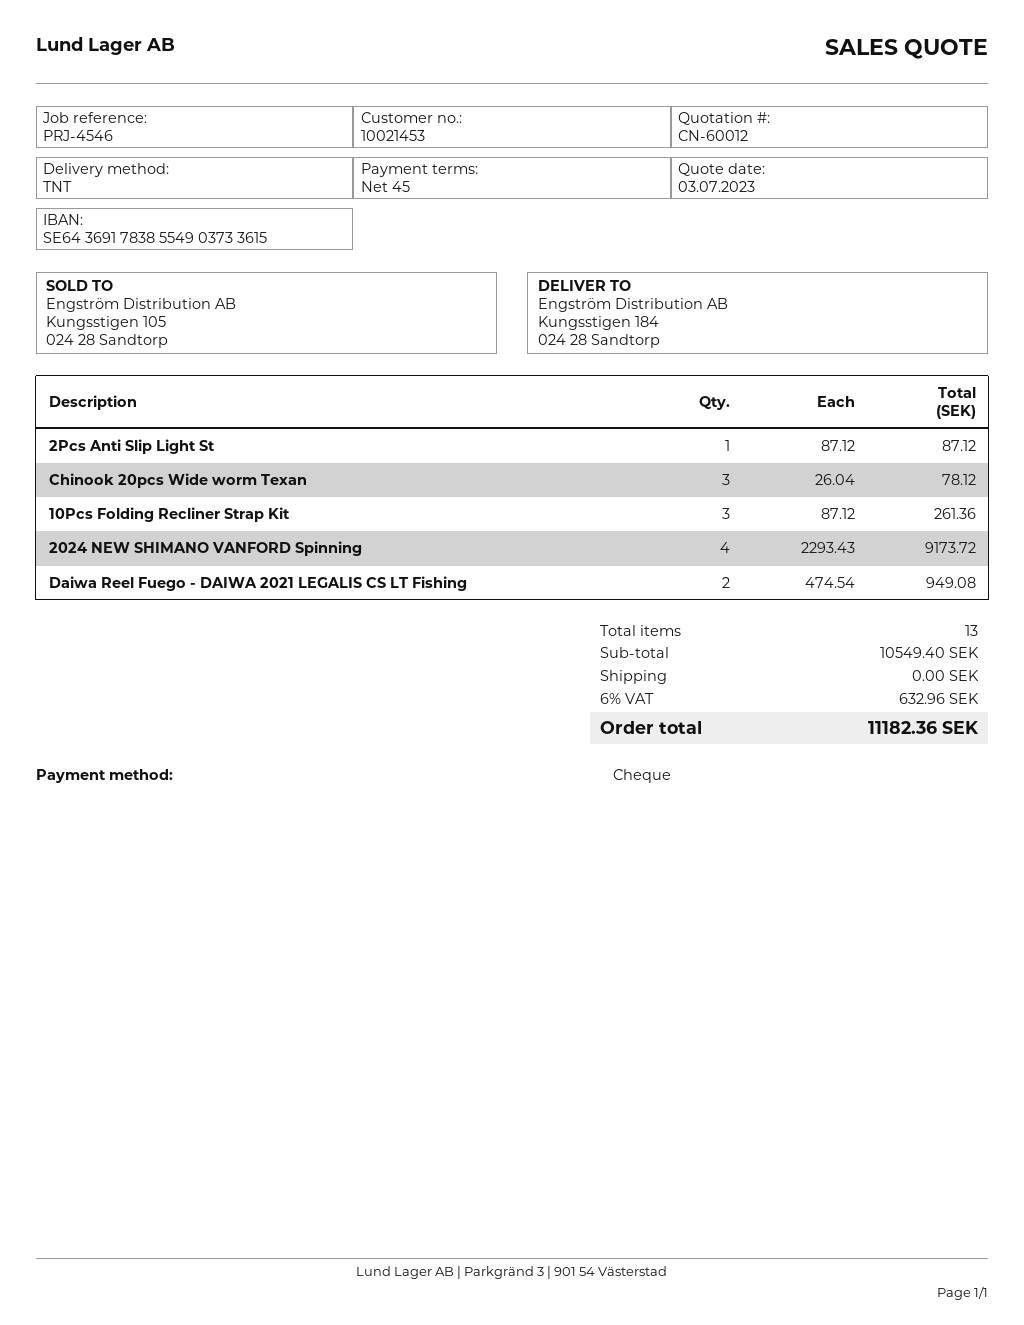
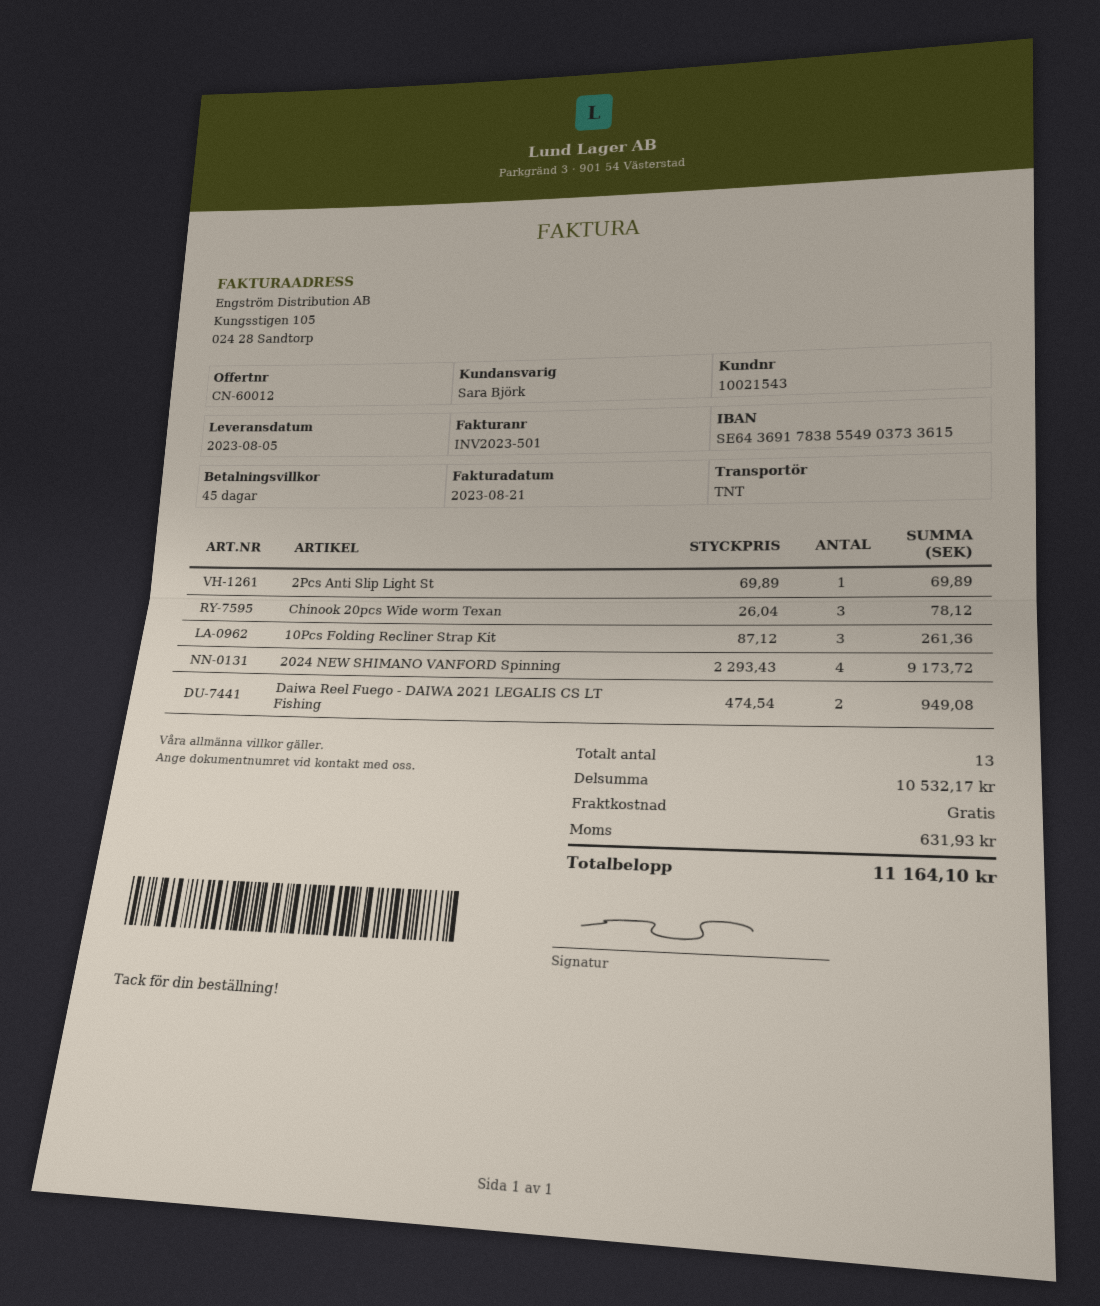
customer number: 10021453 -> 10021543
2Pcs Anti Slip Light St: 1 x 87.12 = 87.12 -> 1 x 69.89 = 69.89
subtotal: 10549.40 -> 10532.17
tax: 632.96 -> 631.93
total: 11182.36 -> 11164.10

